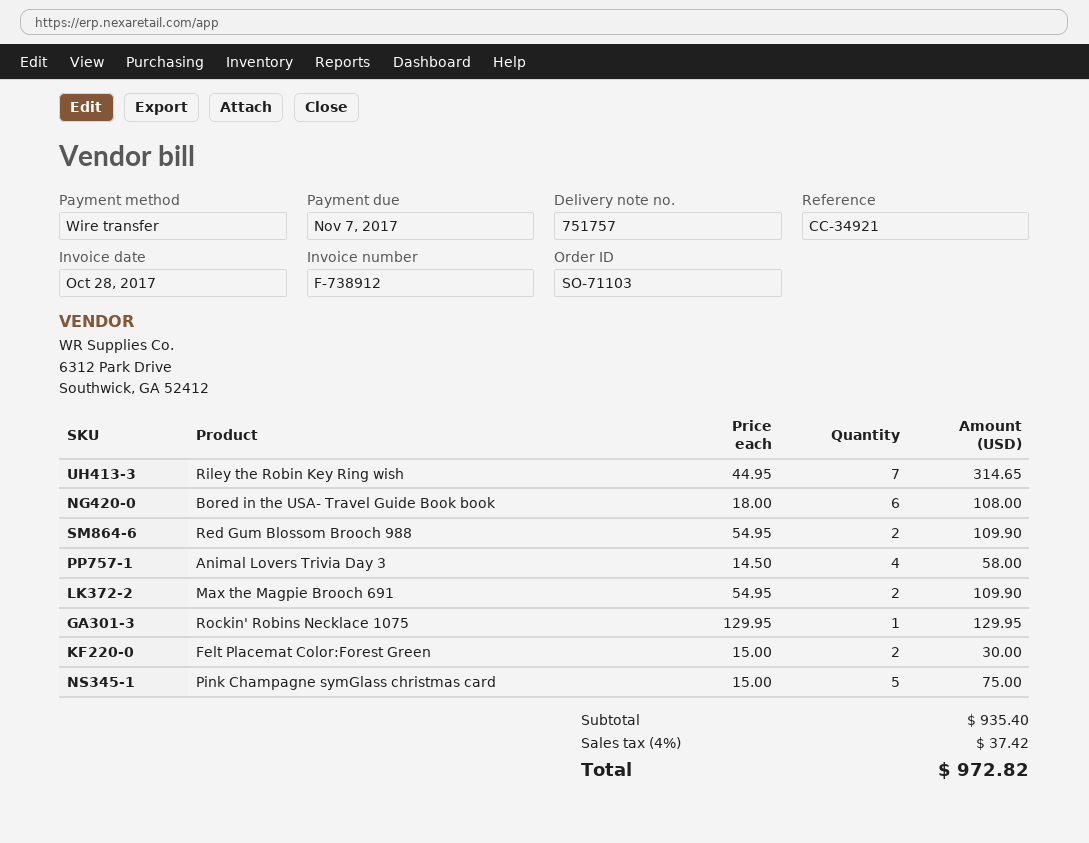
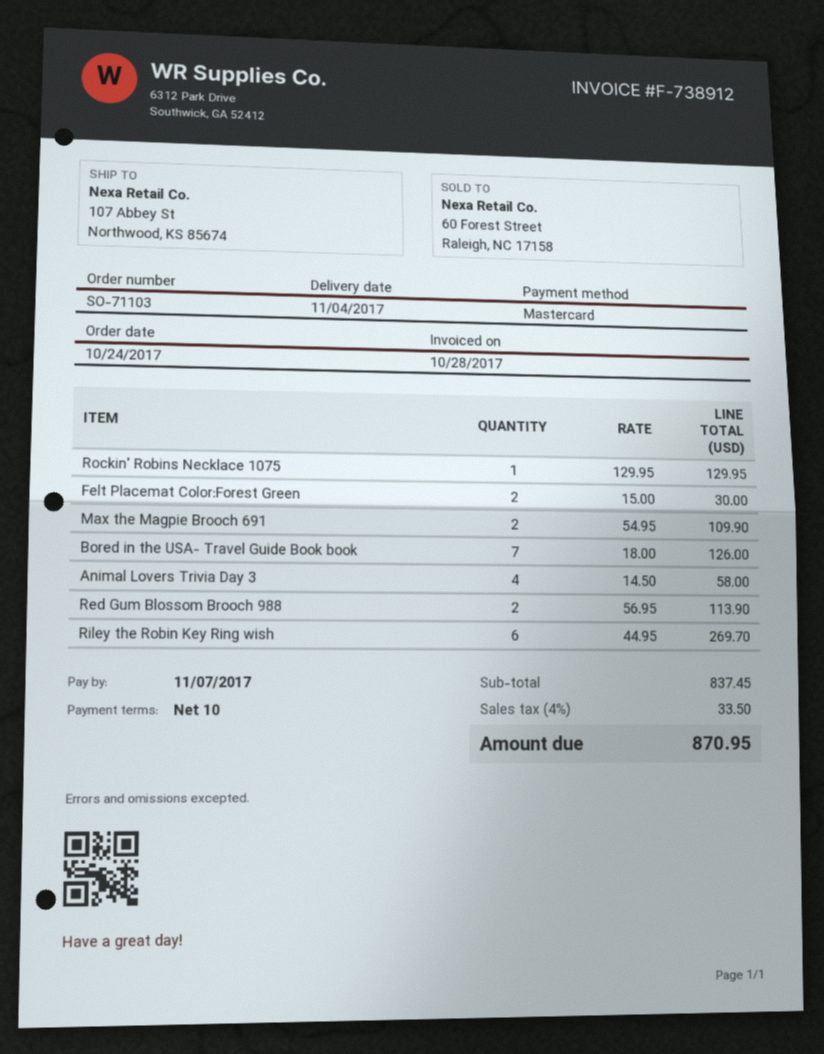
payment method: bank transfer -> Mastercard
Riley the Robin Key Ring wish: 7 x 44.95 = 314.65 -> 6 x 44.95 = 269.70
Bored in the USA- Travel Guide Book book: 6 x 18.00 = 108.00 -> 7 x 18.00 = 126.00
Red Gum Blossom Brooch 988: 2 x 54.95 = 109.90 -> 2 x 56.95 = 113.90
Pink Champagne symGlass christmas card: 5 x 15.00 = 75.00 -> none
subtotal: 935.40 -> 837.45
tax: 4% = 37.42 -> 4% = 33.50
total: 972.82 -> 870.95

